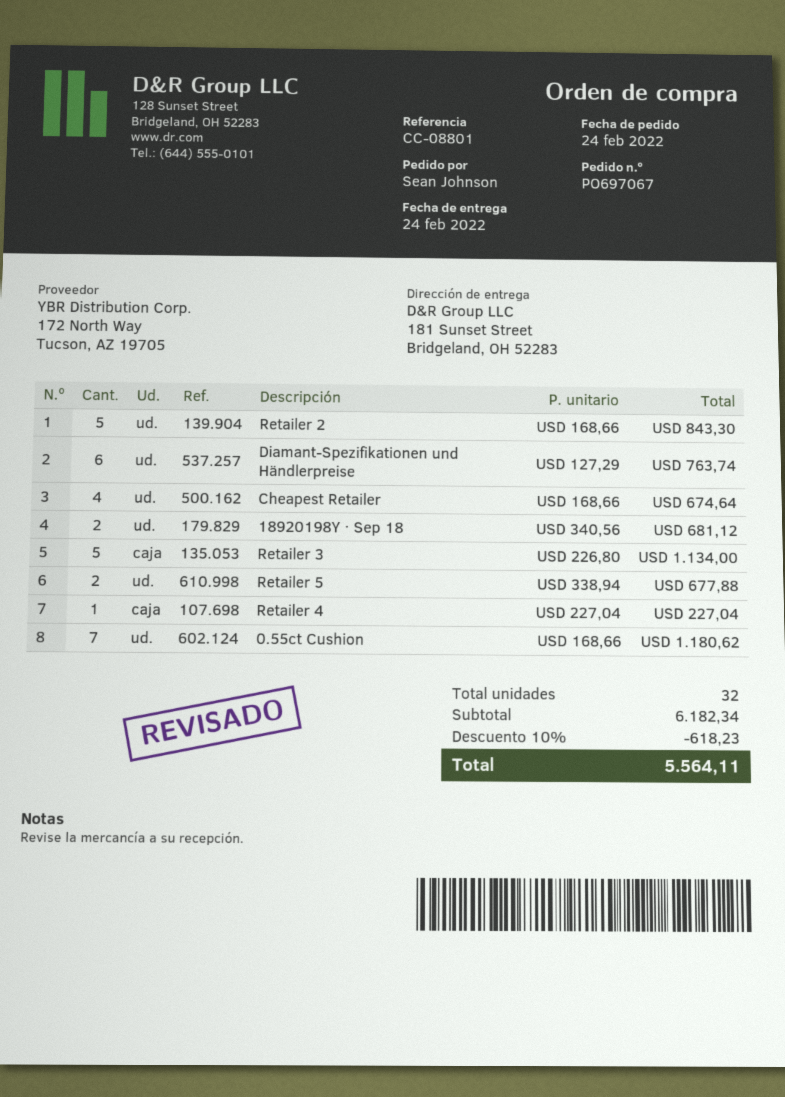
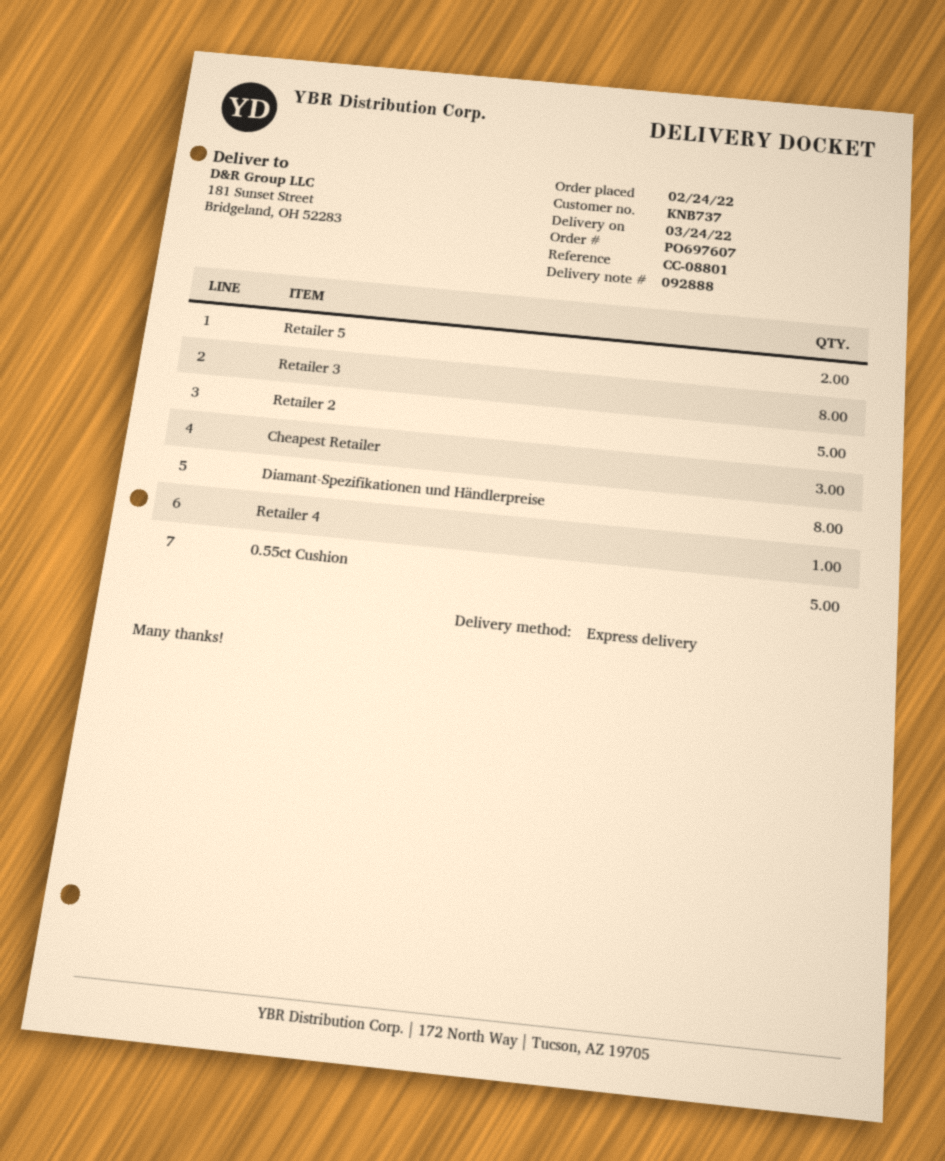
order number: PO697067 -> PO697607
delivery date: 2022-02-24 -> 2022-03-24
Diamant-Spezifikationen und Händlerpreise: 6 -> 8
Cheapest Retailer: 4 -> 3
18920198Y · Sep 18: 2 -> none
Retailer 3: 5 -> 8
0.55ct Cushion: 7 -> 5

